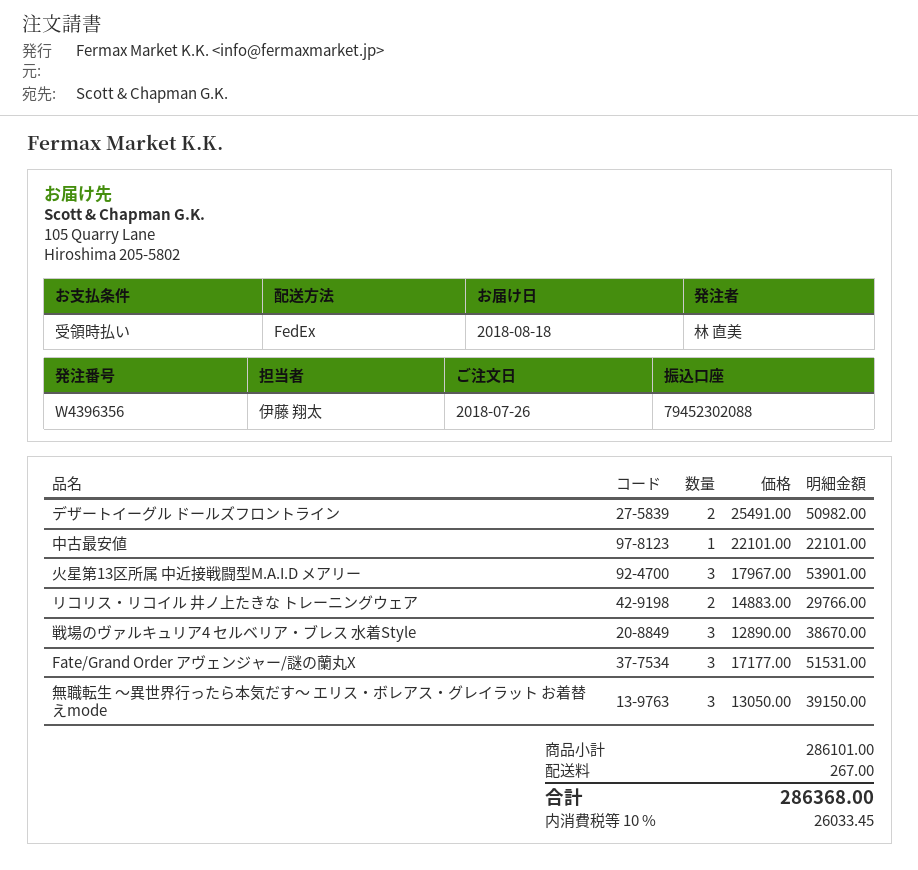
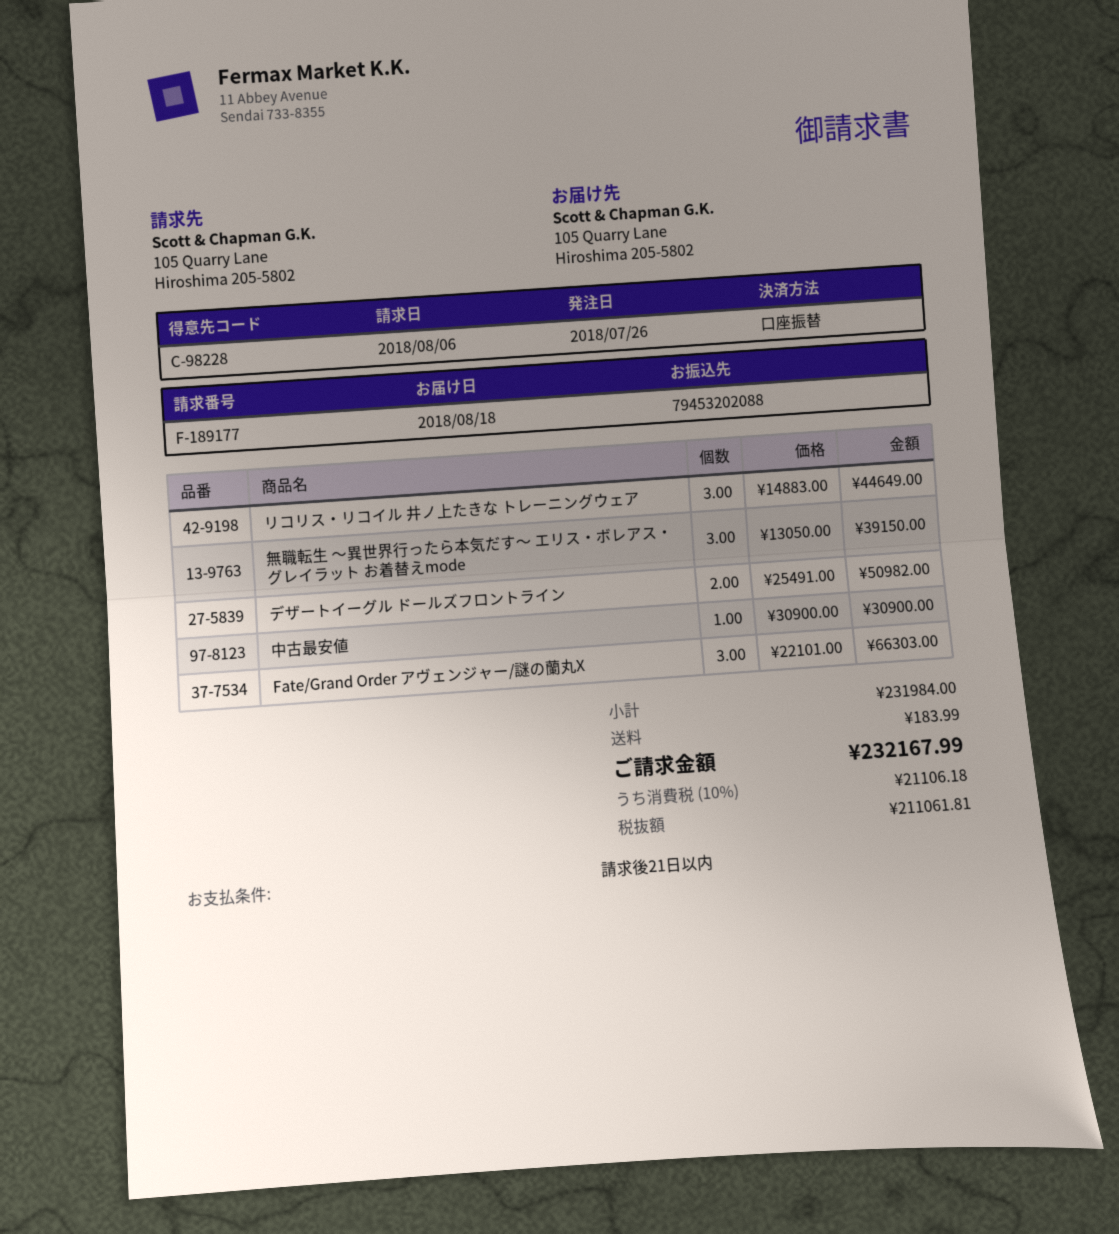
payment terms: on receipt -> 21 days
bank account: 79452302088 -> 79453202088
中古最安値: 1 x 22101.00 = 22101.00 -> 1 x 30900.00 = 30900.00
火星第13区所属 中近接戦闘型M.A.I.D メアリー: 3 x 17967.00 = 53901.00 -> none
リコリス・リコイル 井ノ上たきな トレーニングウェア: 2 x 14883.00 = 29766.00 -> 3 x 14883.00 = 44649.00
戦場のヴァルキュリア4 セルベリア・ブレス 水着Style: 3 x 12890.00 = 38670.00 -> none
Fate/Grand Order アヴェンジャー/謎の蘭丸X: 3 x 17177.00 = 51531.00 -> 3 x 22101.00 = 66303.00
subtotal: 286101.00 -> 231984.00
shipping: 267.00 -> 183.99
tax: 10% = 26033.45 -> 10% = 21106.18
total: 286368.00 -> 232167.99

